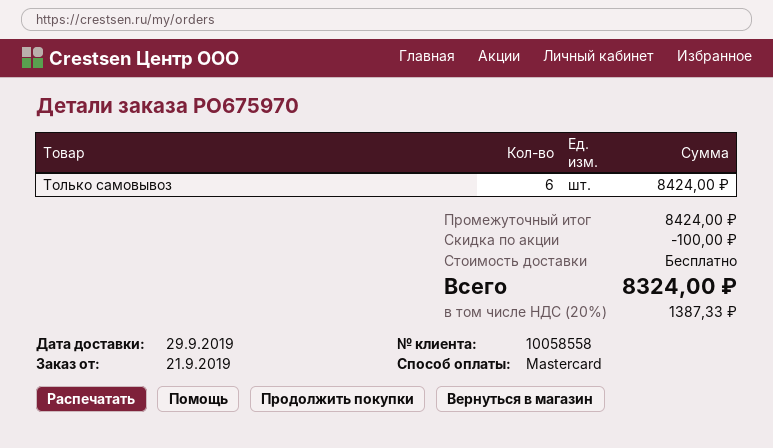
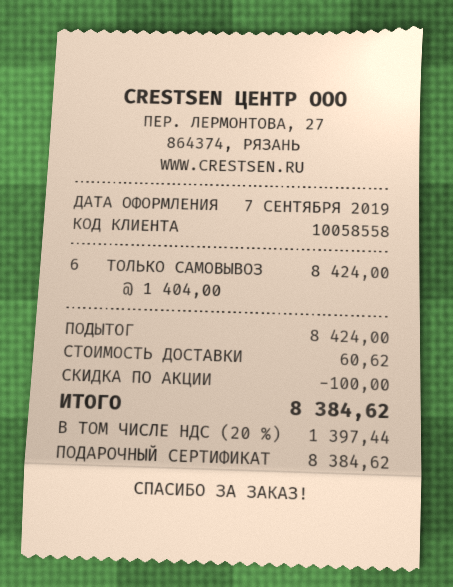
order date: 2019-09-21 -> 2019-09-07
payment method: Mastercard -> gift card
shipping: 0.00 -> 60.62
tax: 20% = 1387.33 -> 20% = 1397.44
total: 8324.00 -> 8384.62

